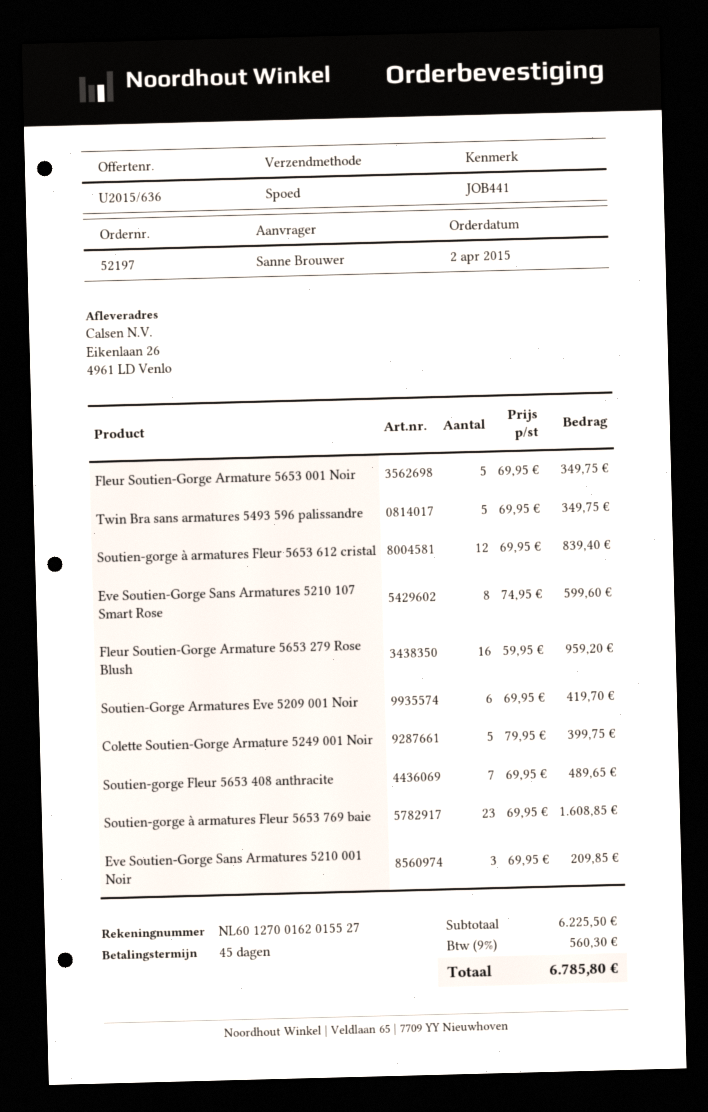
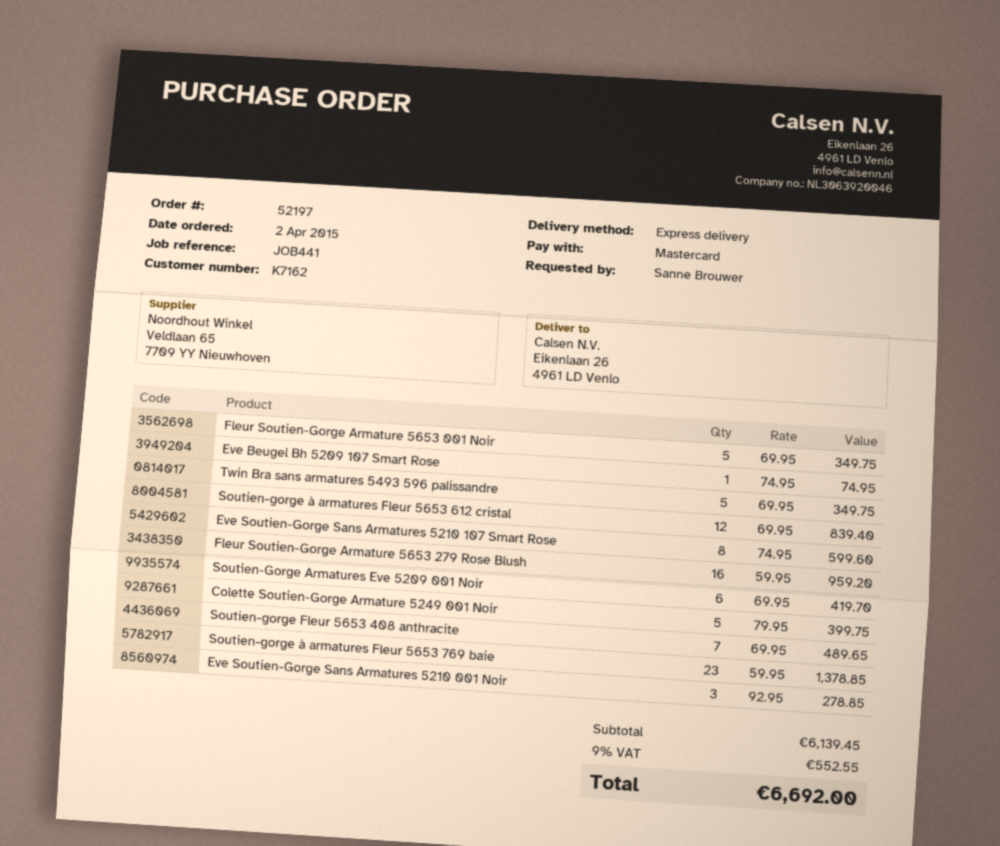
Soutien-gorge à armatures Fleur 5653 769 baie: 23 x 69.95 = 1608.85 -> 23 x 59.95 = 1378.85
Eve Soutien-Gorge Sans Armatures 5210 001 Noir: 3 x 69.95 = 209.85 -> 3 x 92.95 = 278.85
Eve Beugel Bh 5209 107 Smart Rose: none -> 1 x 74.95 = 74.95
subtotal: 6225.50 -> 6139.45
tax: 9% = 560.30 -> 9% = 552.55
total: 6785.80 -> 6692.00

